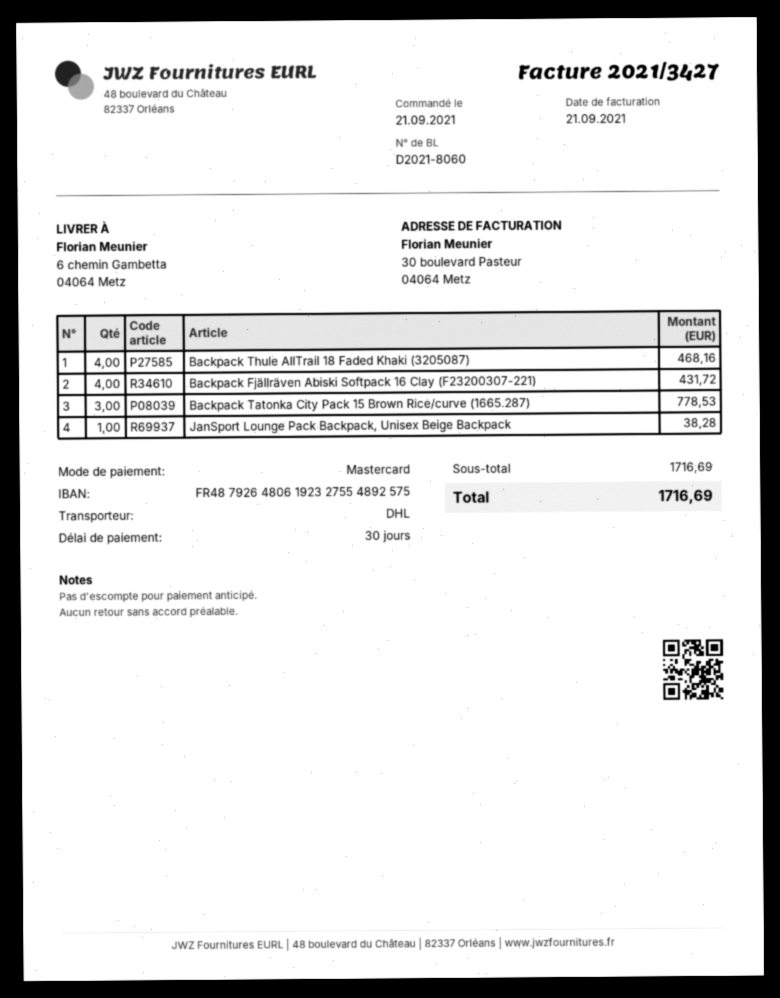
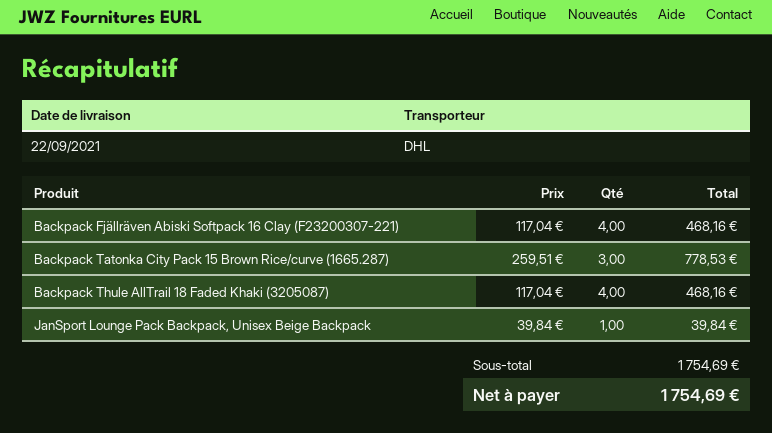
Backpack Fjällräven Abiski Softpack 16 Clay (F23200307-221): 4 for 431.72 -> 4 for 468.16
JanSport Lounge Pack Backpack, Unisex Beige Backpack: 1 for 38.28 -> 1 for 39.84
subtotal: 1716.69 -> 1754.69
total: 1716.69 -> 1754.69

